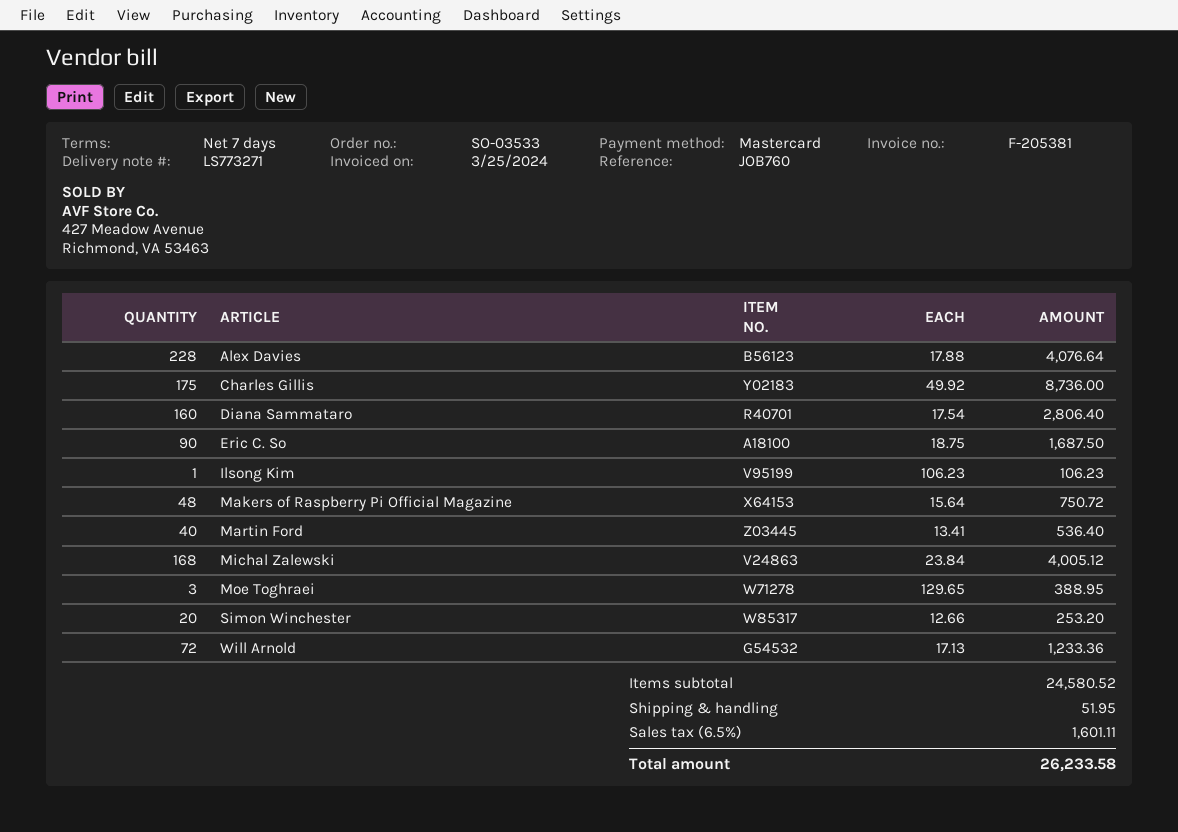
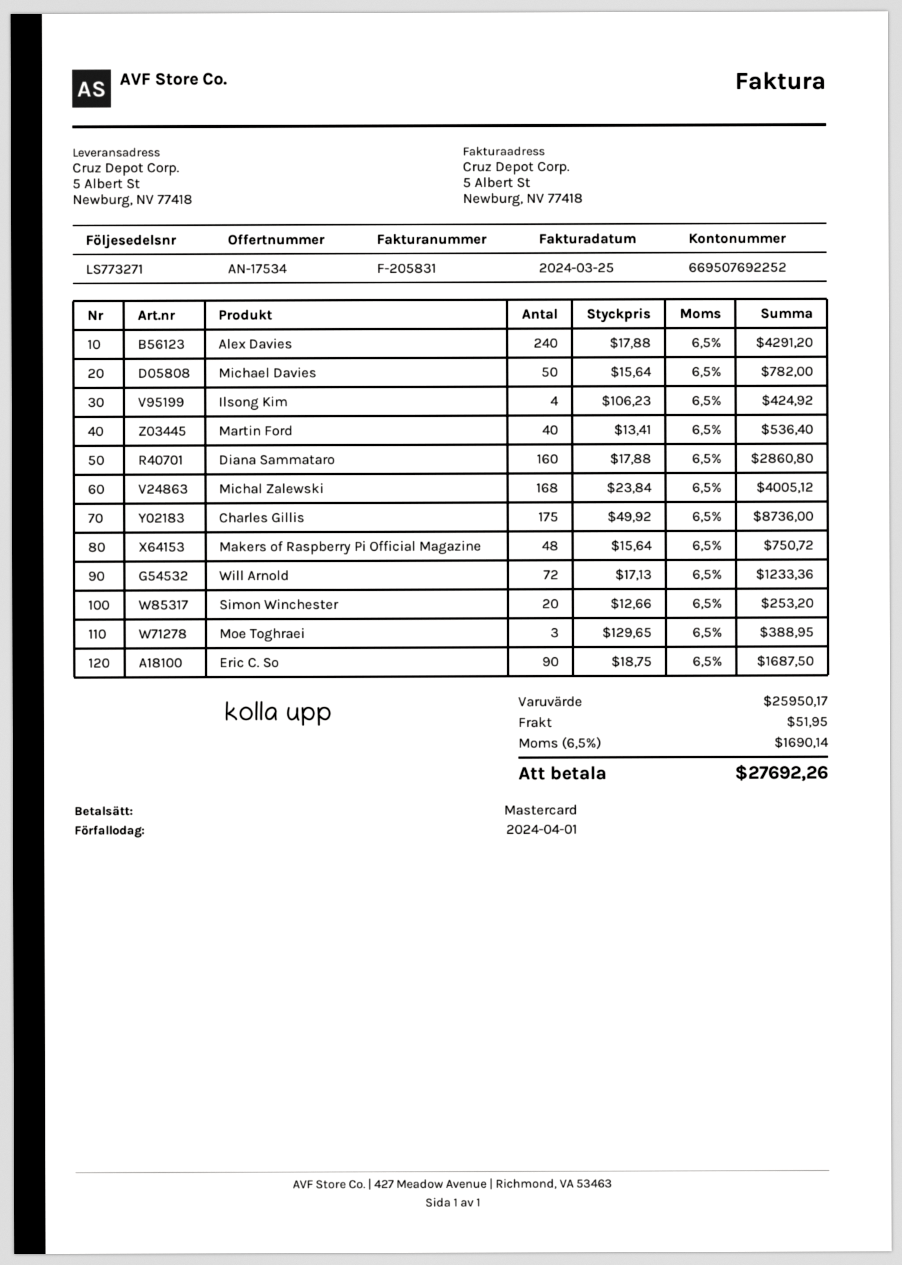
invoice number: F-205381 -> F-205831
Alex Davies: 228 x 17.88 = 4076.64 -> 240 x 17.88 = 4291.20
Diana Sammataro: 160 x 17.54 = 2806.40 -> 160 x 17.88 = 2860.80
Ilsong Kim: 1 x 106.23 = 106.23 -> 4 x 106.23 = 424.92
Michael Davies: none -> 50 x 15.64 = 782.00
subtotal: 24580.52 -> 25950.17
tax: 6.5% = 1601.11 -> 6.5% = 1690.14
total: 26233.58 -> 27692.26

